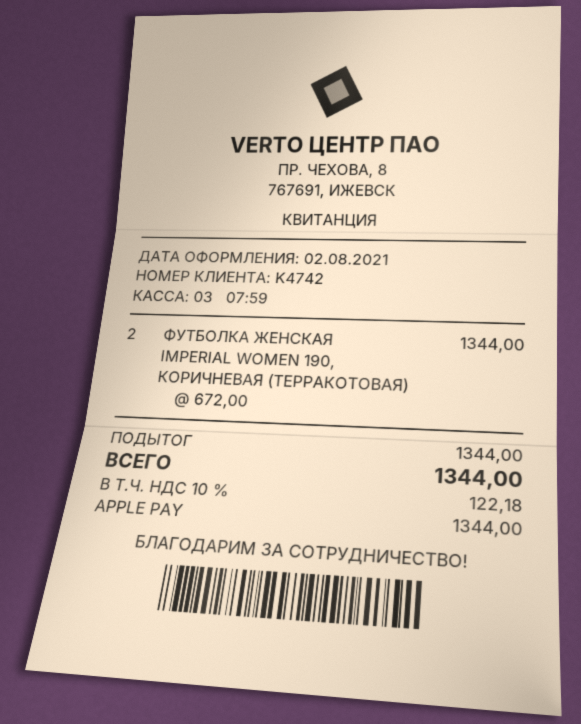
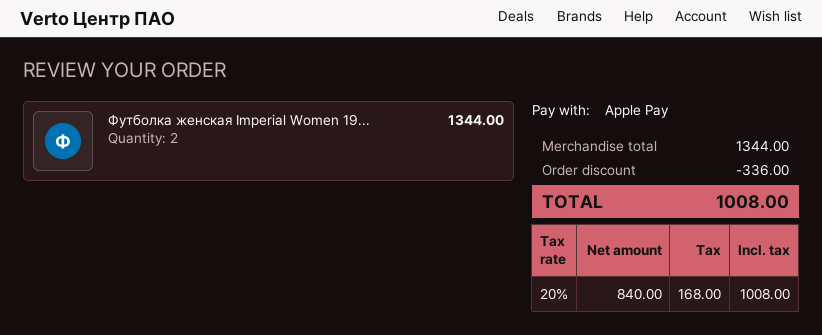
discount: none -> 336.00
tax: 10% = 122.18 -> 20% = 168.00
total: 1344.00 -> 1008.00

